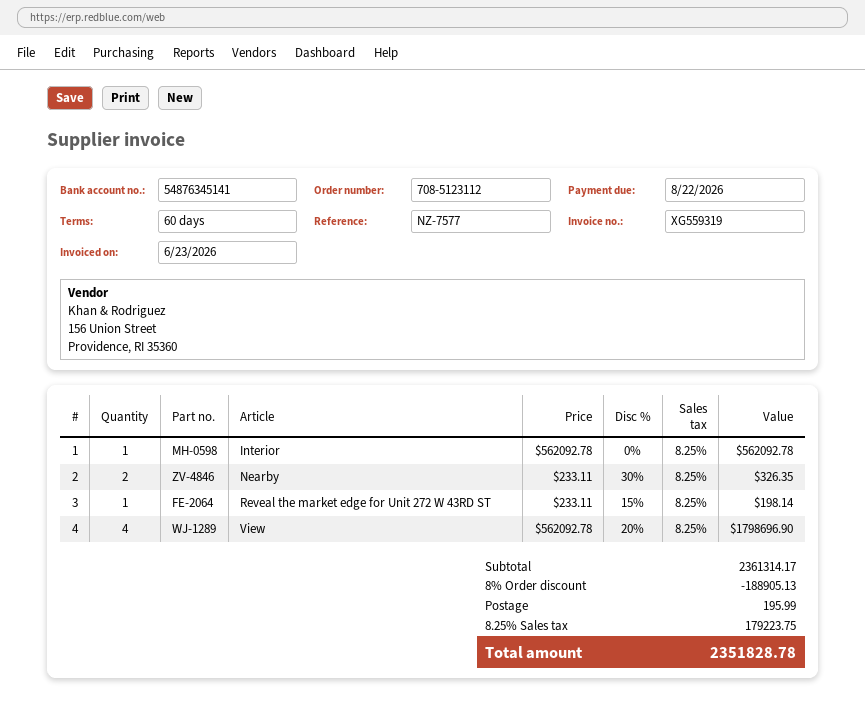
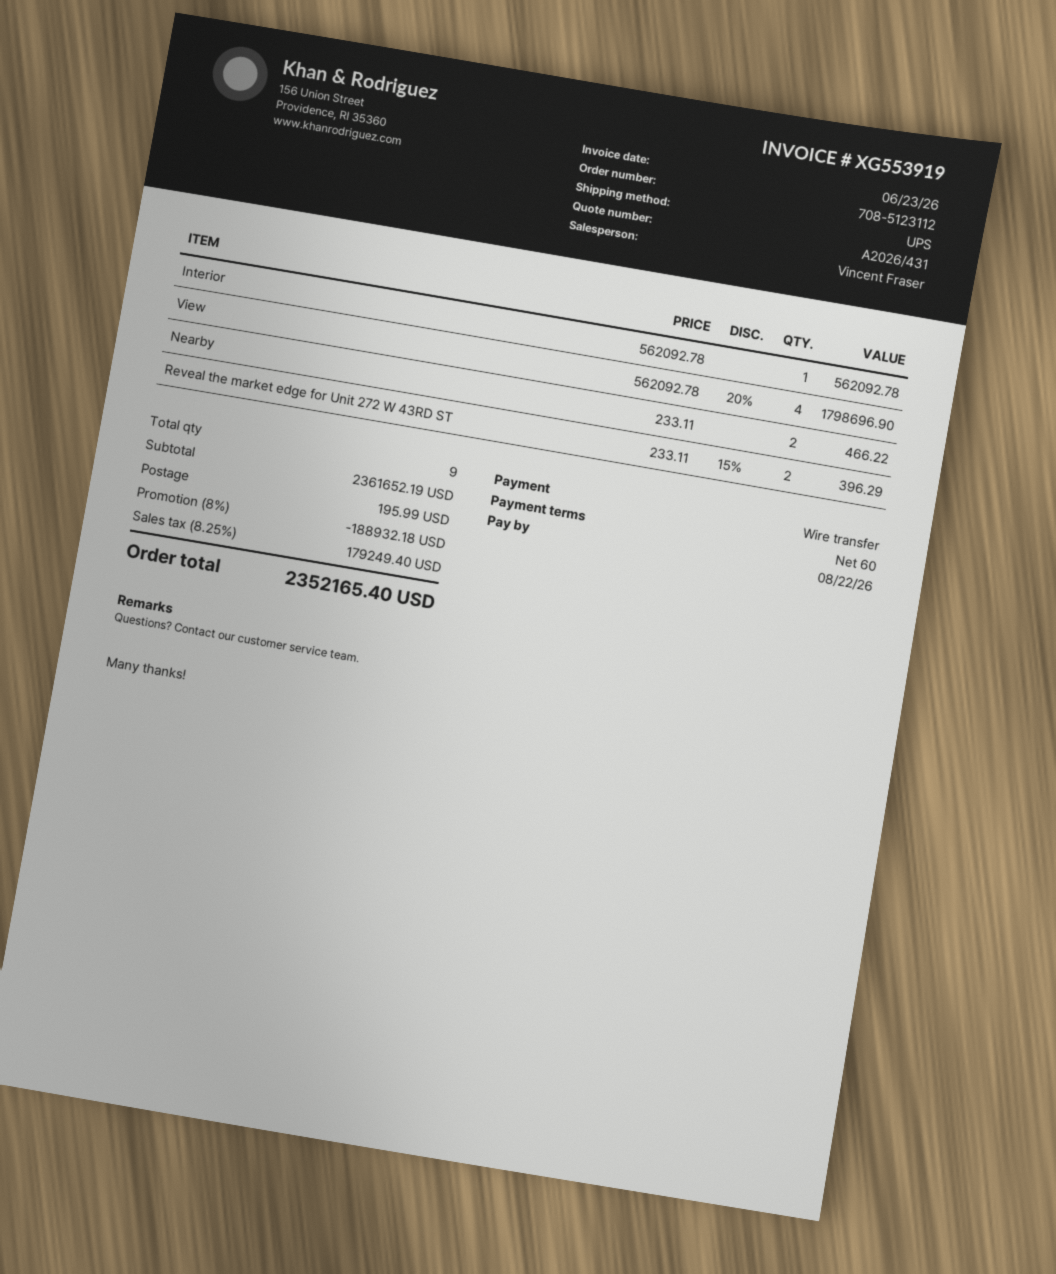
invoice number: XG559319 -> XG553919
Nearby: 2 x 233.11 - 30% = 326.35 -> 2 x 233.11 = 466.22
Reveal the market edge for Unit 272 W 43RD ST: 1 x 233.11 - 15% = 198.14 -> 2 x 233.11 - 15% = 396.29
subtotal: 2361314.17 -> 2361652.19
discount: 8% = 188905.13 -> 8% = 188932.18
tax: 8.25% = 179223.75 -> 8.25% = 179249.40
total: 2351828.78 -> 2352165.40

